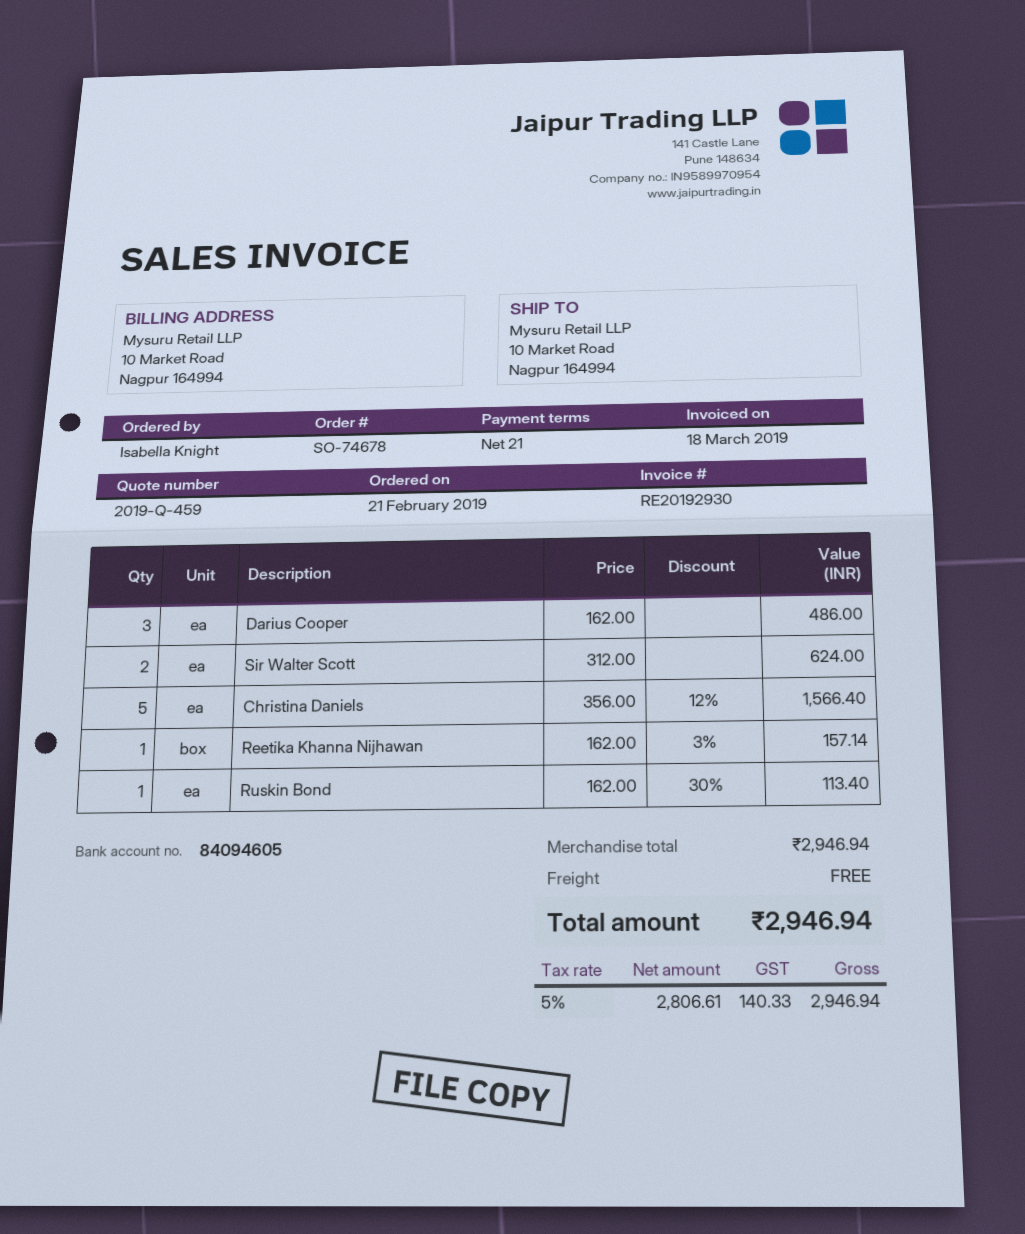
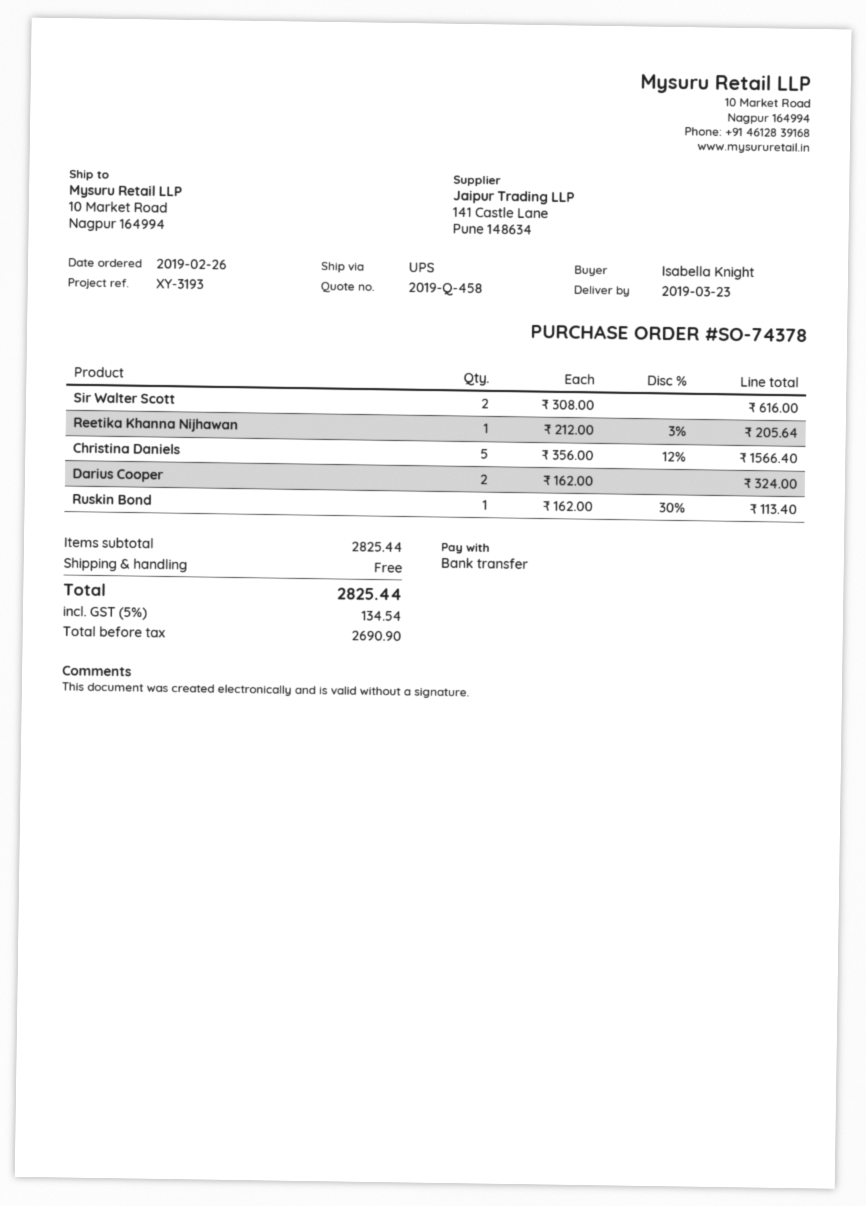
quote number: 2019-Q-459 -> 2019-Q-458
order number: SO-74678 -> SO-74378
order date: 2019-02-21 -> 2019-02-26
Darius Cooper: 3 x 162.00 = 486.00 -> 2 x 162.00 = 324.00
Sir Walter Scott: 2 x 312.00 = 624.00 -> 2 x 308.00 = 616.00
Reetika Khanna Nijhawan: 1 x 162.00 - 3% = 157.14 -> 1 x 212.00 - 3% = 205.64
subtotal: 2946.94 -> 2825.44
net: 2806.61 -> 2690.90
tax: 5% = 140.33 -> 5% = 134.54
total: 2946.94 -> 2825.44

